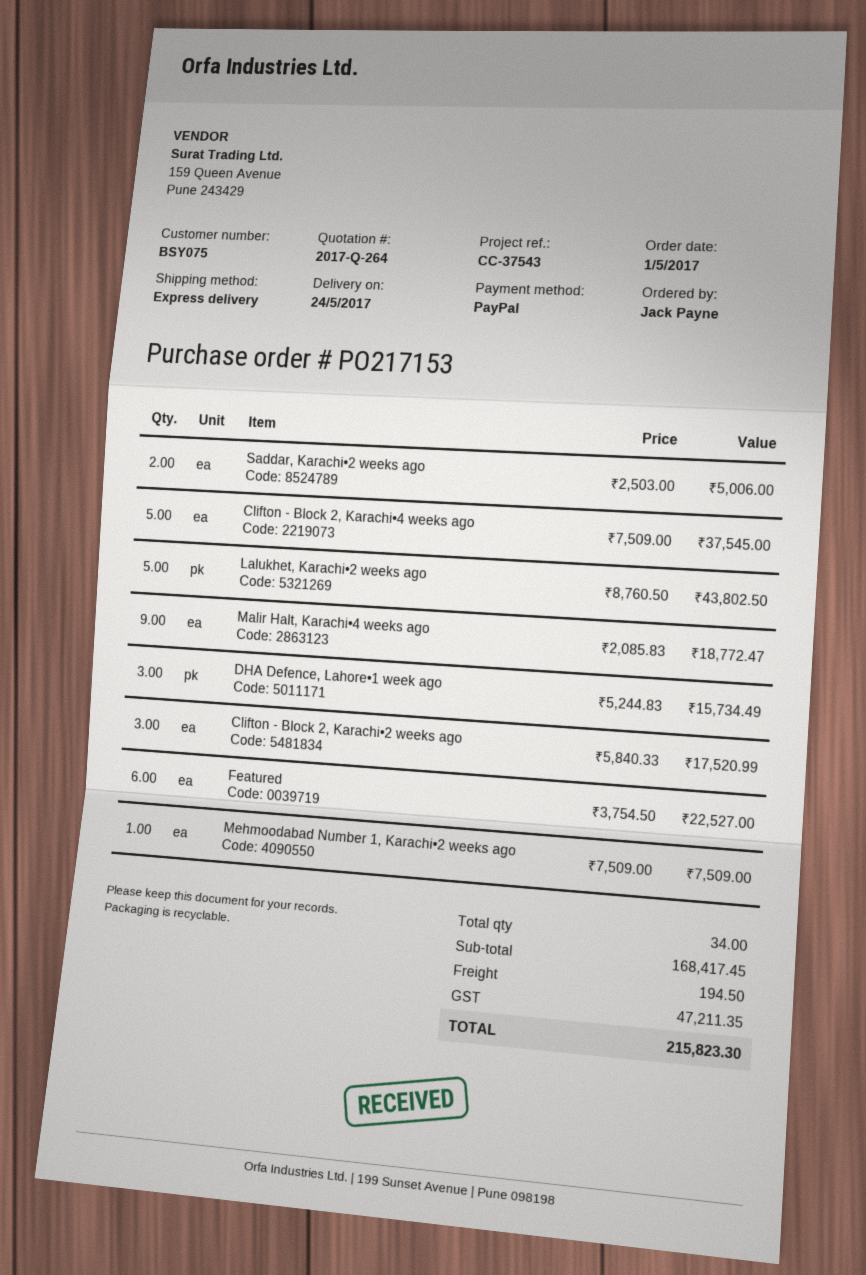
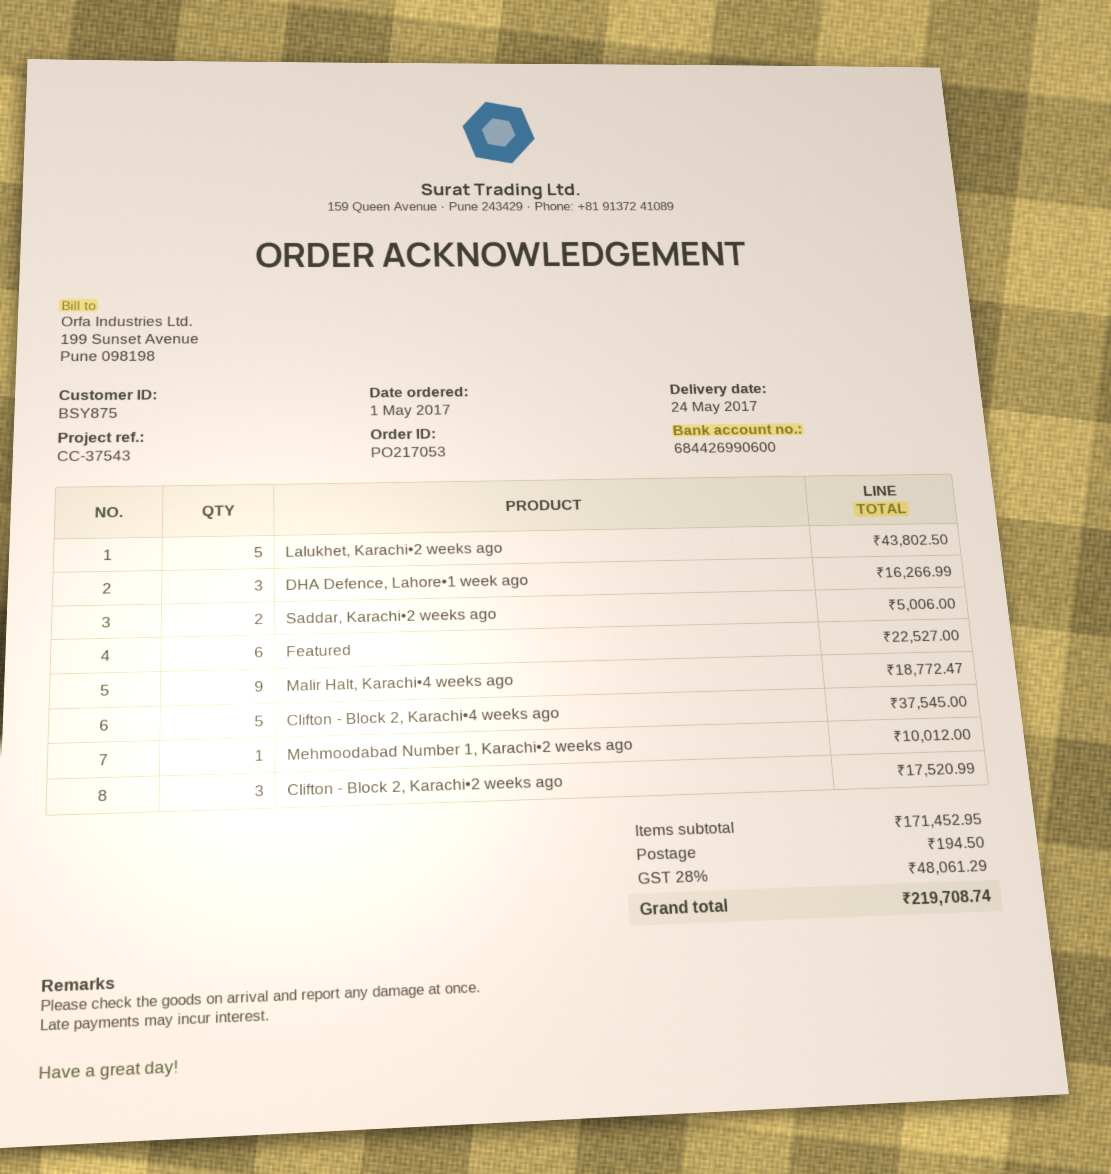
order number: PO217153 -> PO217053
customer number: BSY075 -> BSY875
DHA Defence, Lahore•1 week ago: 3 for 15734.49 -> 3 for 16266.99
Mehmoodabad Number 1, Karachi•2 weeks ago: 1 for 7509.00 -> 1 for 10012.00
subtotal: 168417.45 -> 171452.95
tax: 47211.35 -> 48061.29
total: 215823.30 -> 219708.74

